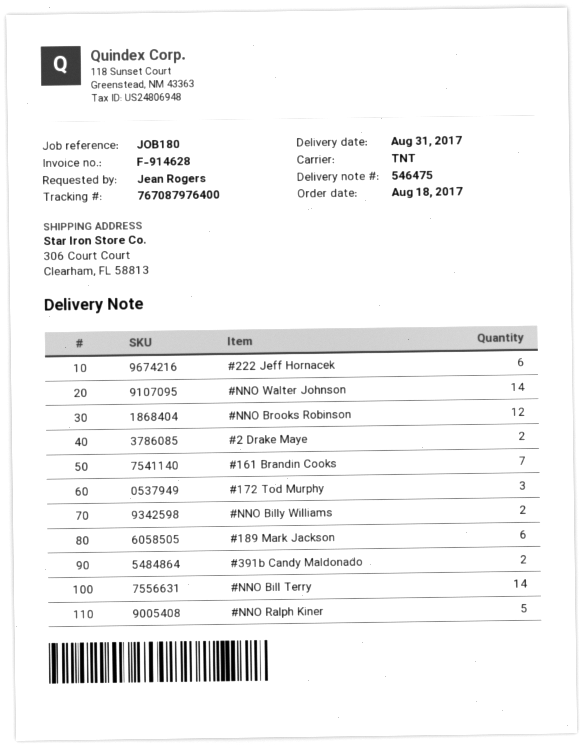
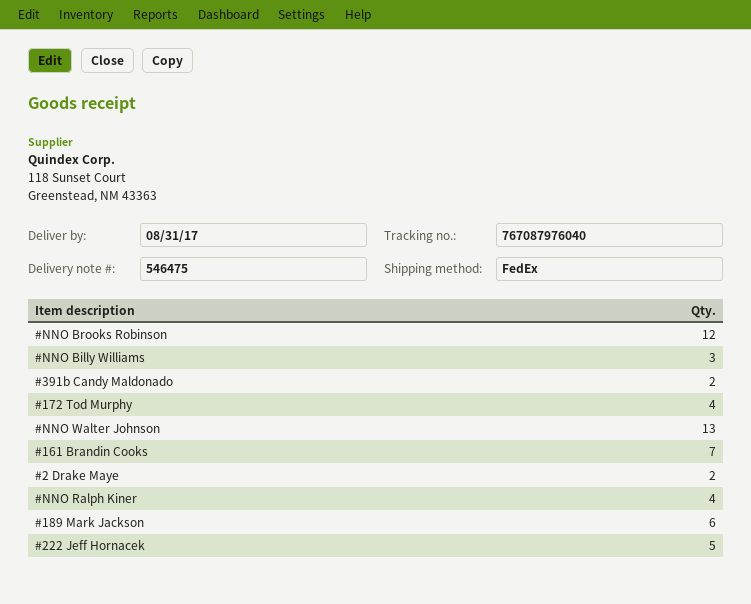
shipping method: TNT -> FedEx
tracking number: 767087976400 -> 767087976040
#222 Jeff Hornacek: 6 -> 5
#NNO Walter Johnson: 14 -> 13
#172 Tod Murphy: 3 -> 4
#NNO Billy Williams: 2 -> 3
#NNO Bill Terry: 14 -> none
#NNO Ralph Kiner: 5 -> 4

